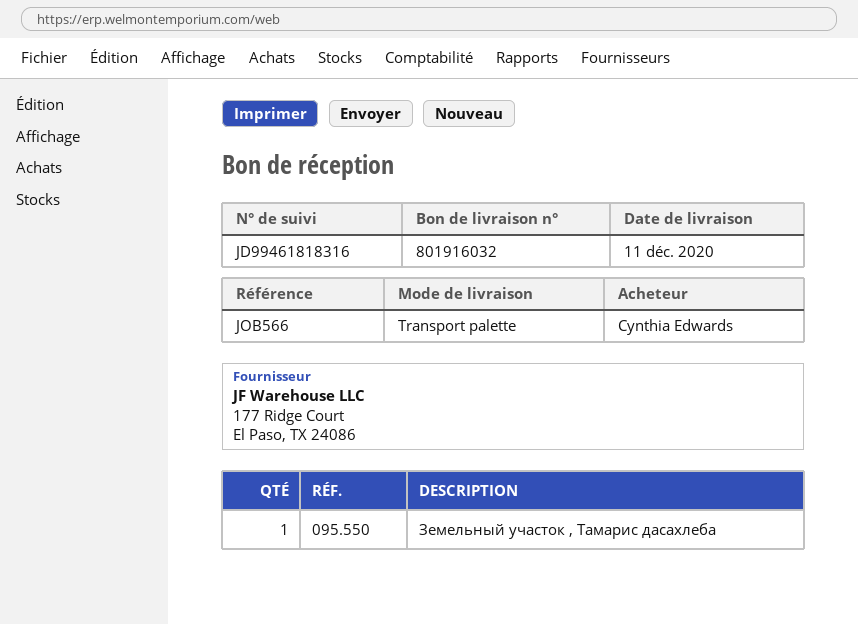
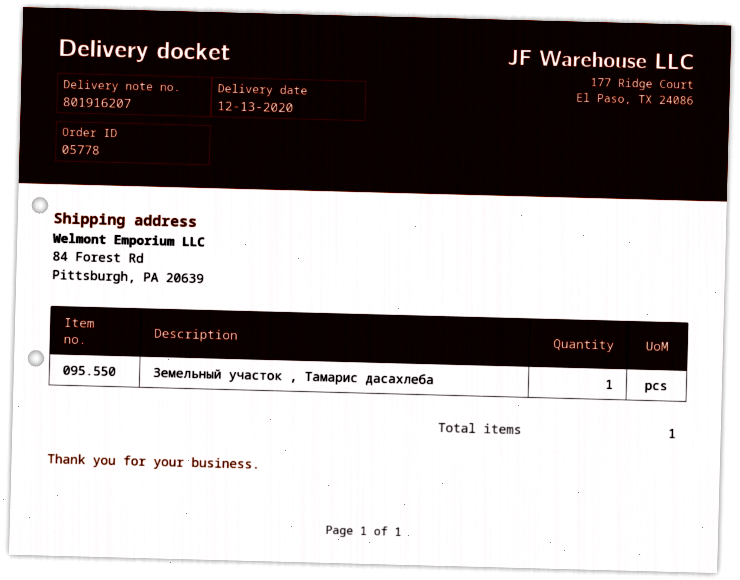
delivery note number: 801916032 -> 801916207
delivery date: 2020-12-11 -> 2020-12-13

